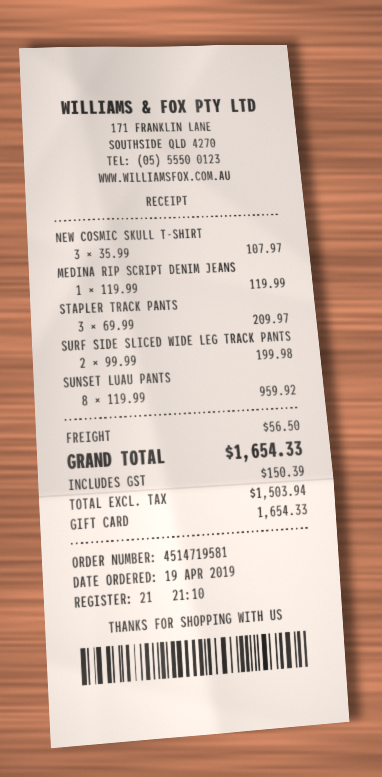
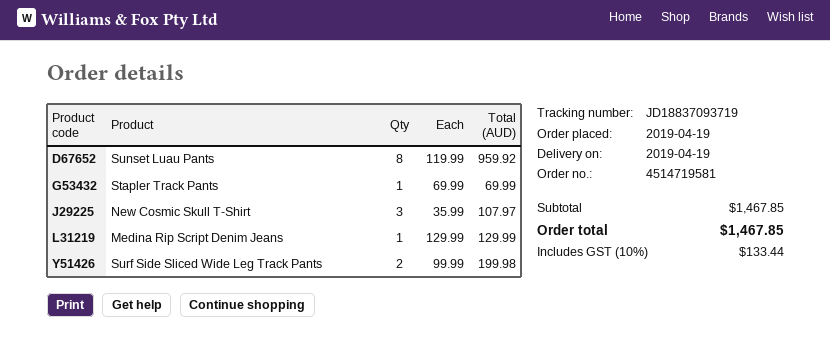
MEDINA RIP SCRIPT DENIM JEANS: 1 x 119.99 = 119.99 -> 1 x 129.99 = 129.99
STAPLER TRACK PANTS: 3 x 69.99 = 209.97 -> 1 x 69.99 = 69.99
shipping: 56.50 -> none
tax: 150.39 -> 133.44
total: 1654.33 -> 1467.85

